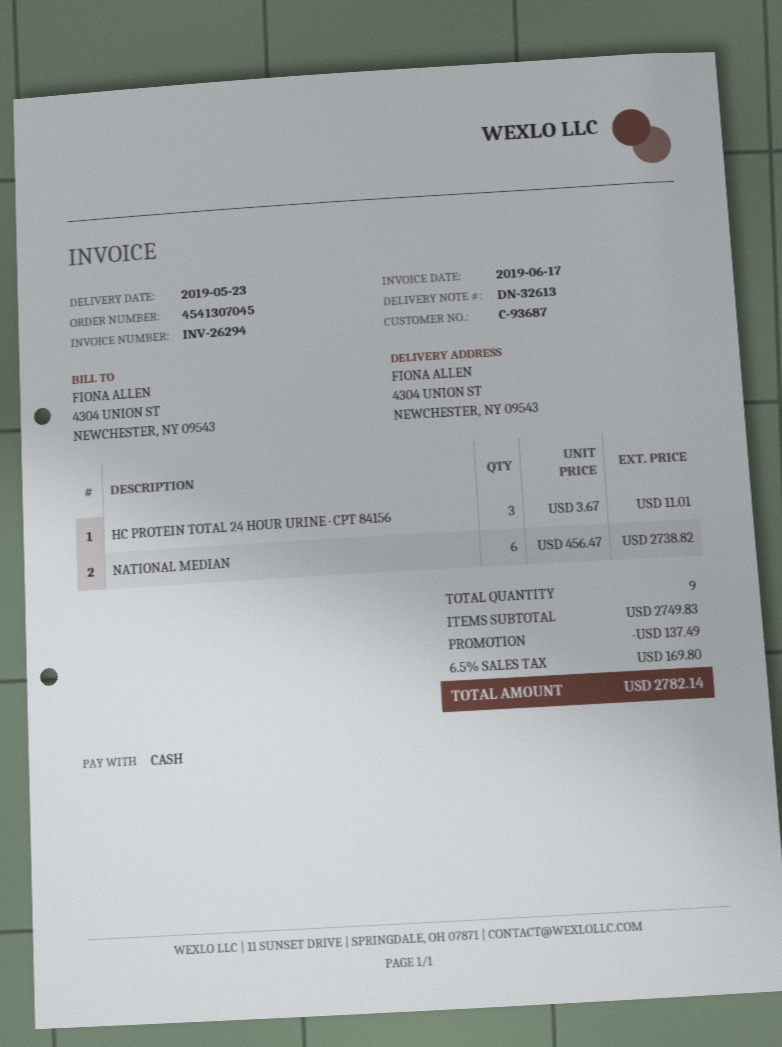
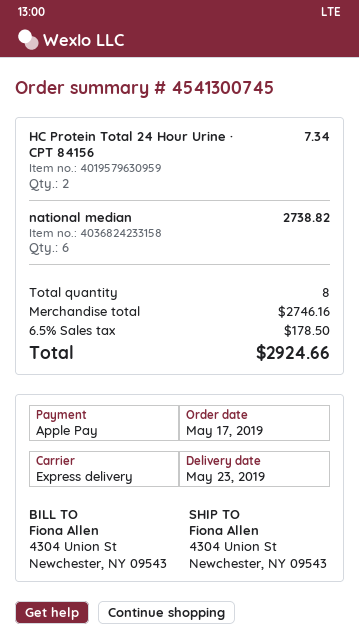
order number: 4541307045 -> 4541300745
payment method: cash -> Apple Pay
HC PROTEIN TOTAL 24 HOUR URINE · CPT 84156: 3 for 11.01 -> 2 for 7.34
total quantity: 9 -> 8
subtotal: 2749.83 -> 2746.16
discount: 137.49 -> none
tax: 6.5% = 169.80 -> 6.5% = 178.50
total: 2782.14 -> 2924.66

